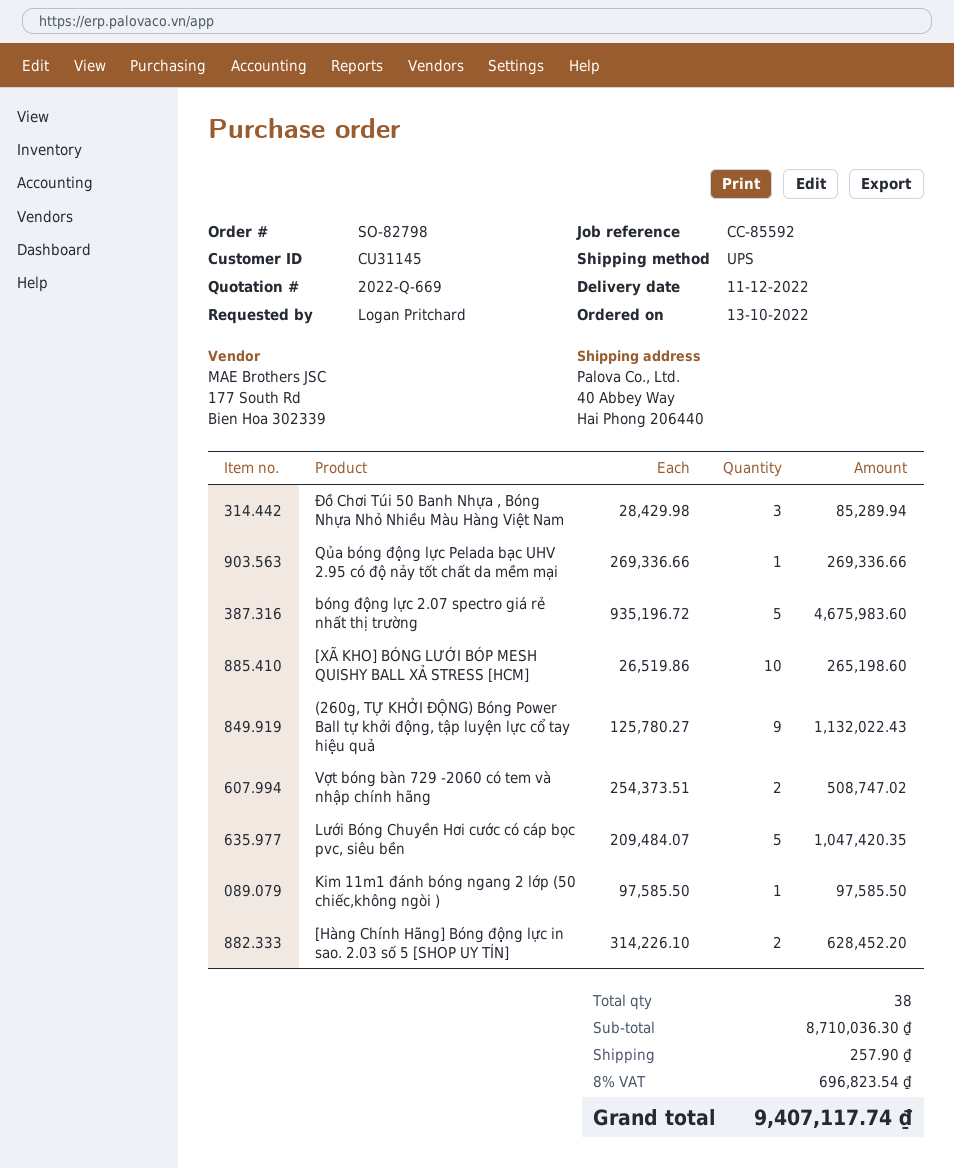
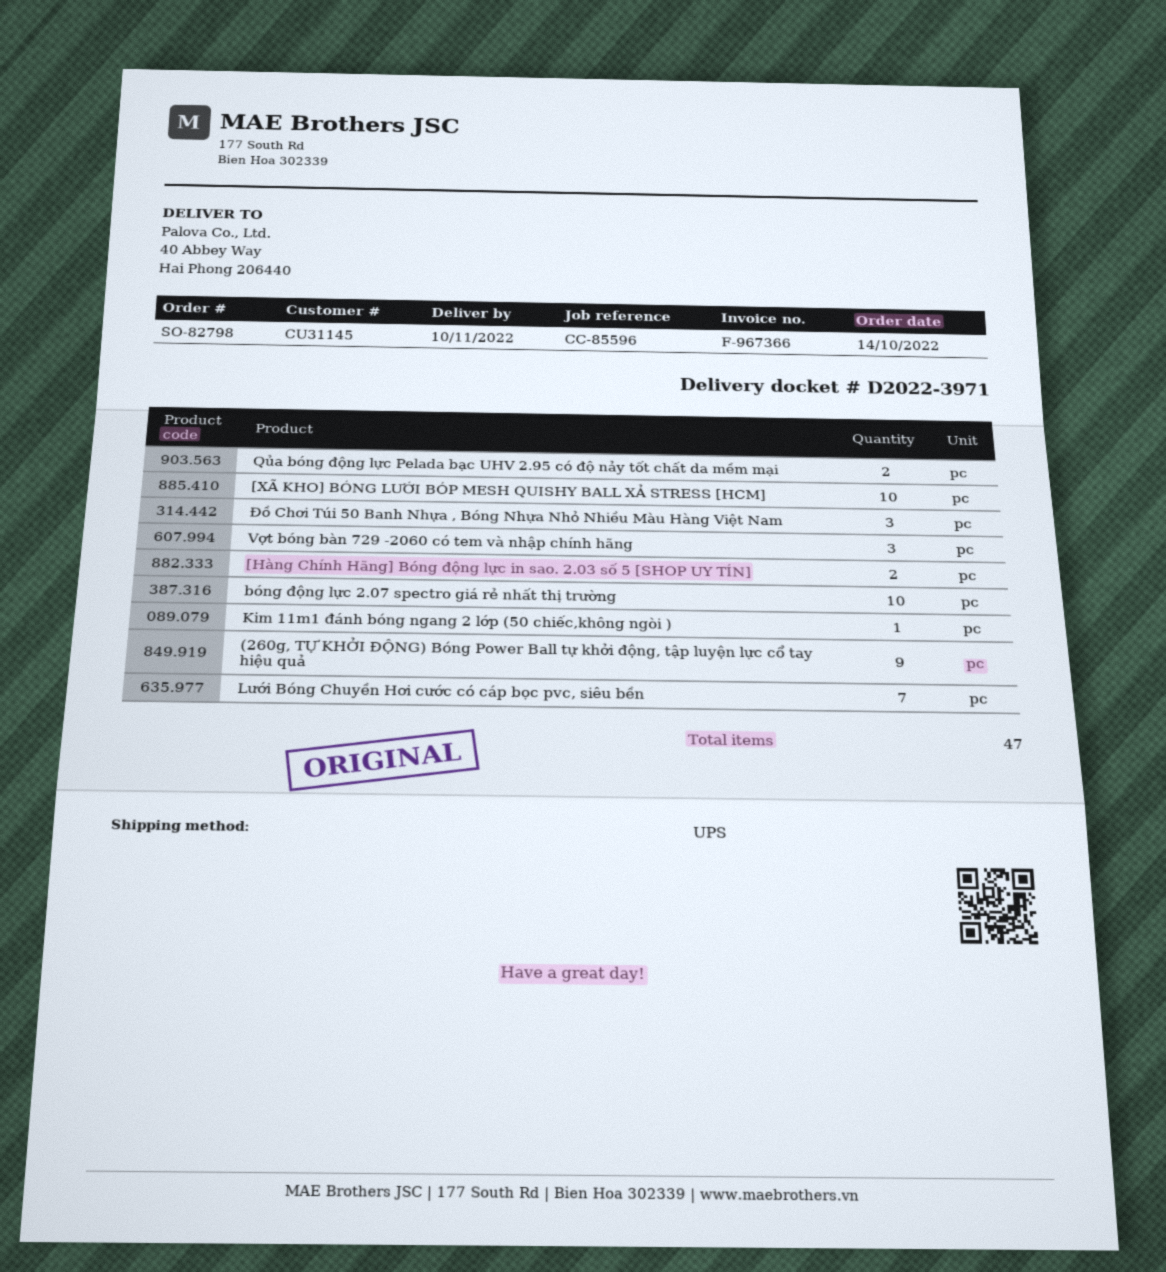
order date: 2022-10-13 -> 2022-10-14
delivery date: 2022-12-11 -> 2022-11-10
reference: CC-85592 -> CC-85596
Qủa bóng động lực Pelada bạc UHV 2.95 có độ nảy tốt chất da mềm mại: 1 -> 2
bóng động lực 2.07 spectro giá rẻ nhất thị trường: 5 -> 10
Vợt bóng bàn 729 -2060 có tem và nhập chính hãng: 2 -> 3
Lưới Bóng Chuyền Hơi cước có cáp bọc pvc, siêu bền: 5 -> 7
total quantity: 38 -> 47

